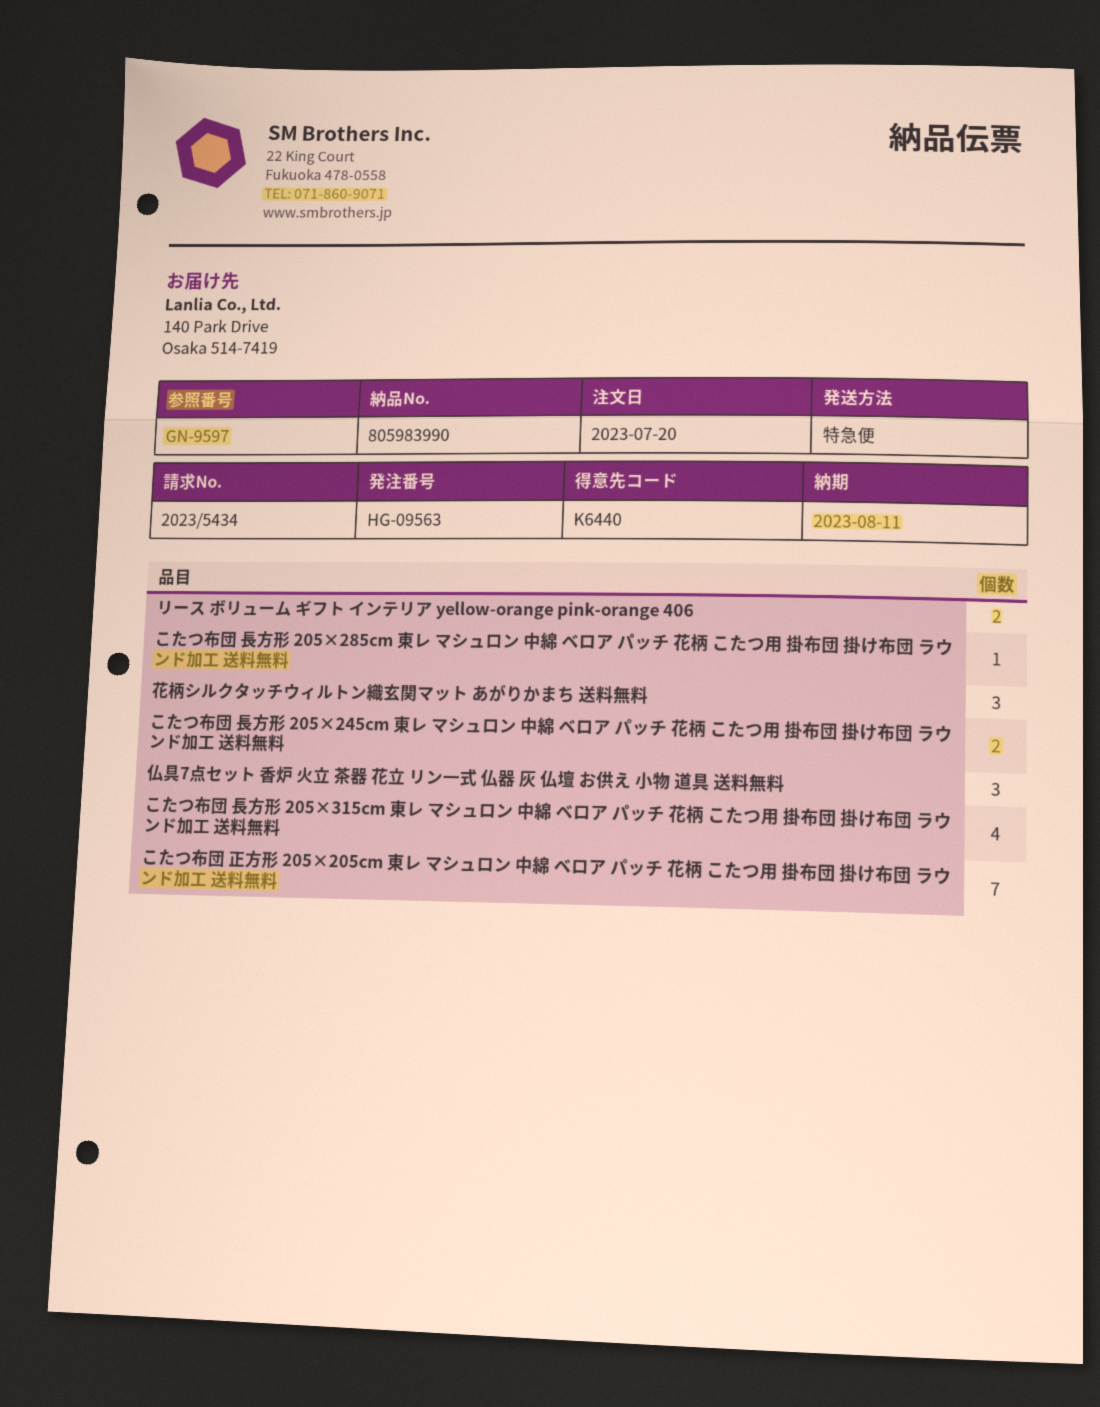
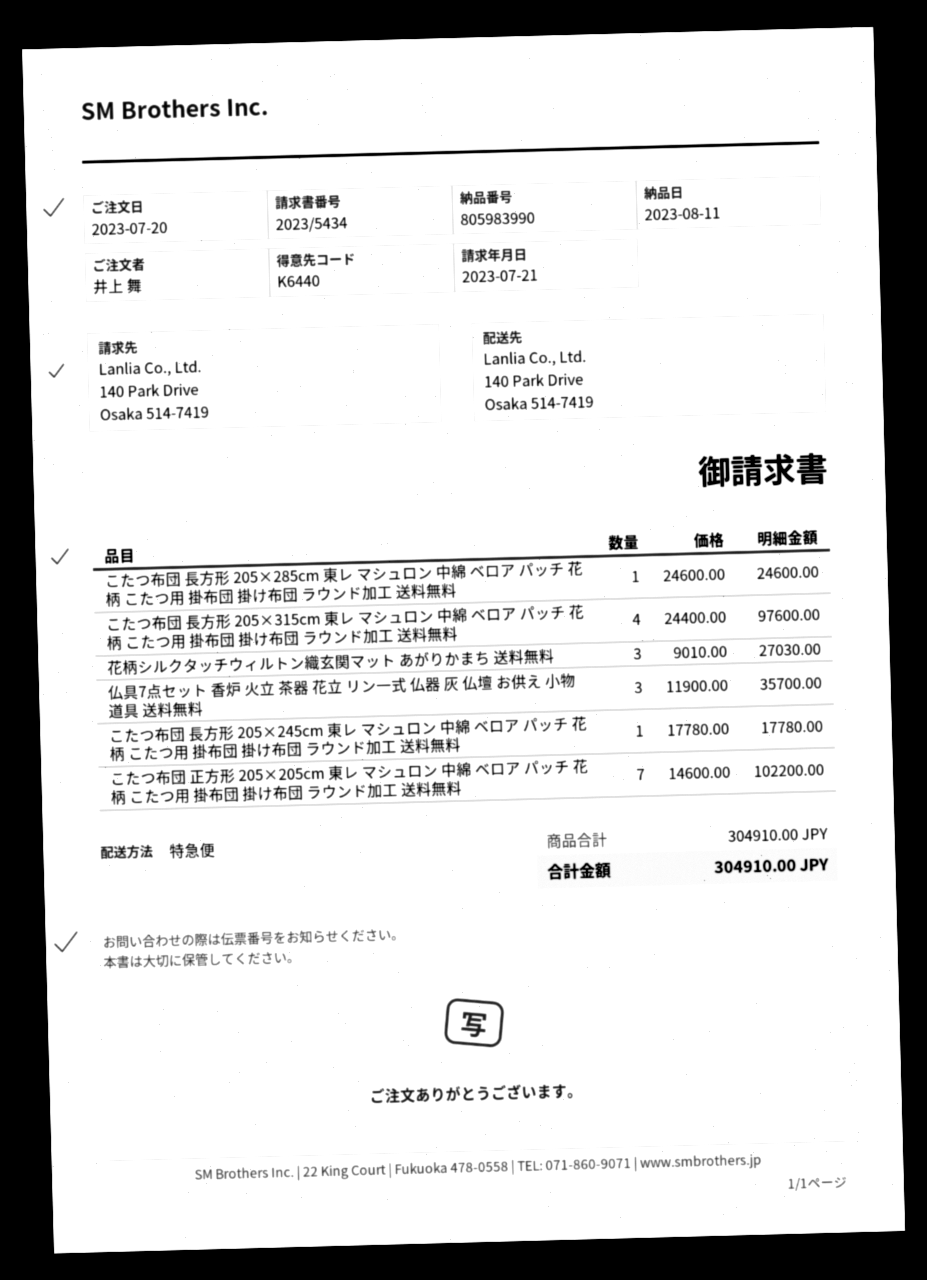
リース ボリューム ギフト インテリア yellow-orange pink-orange 406: 2 -> none
こたつ布団 長方形 205×245cm 東レ マシュロン 中綿 ベロア パッチ 花柄 こたつ用 掛布団 掛け布団 ラウンド加工 送料無料: 2 -> 1

